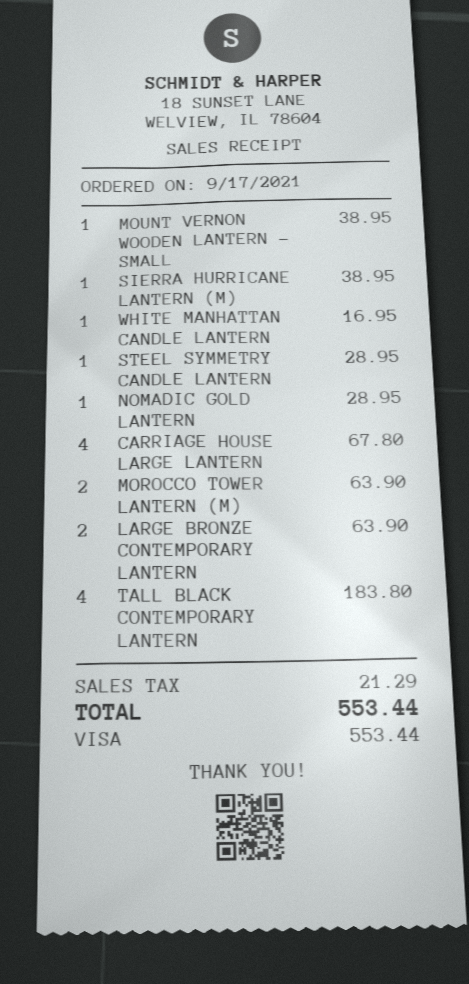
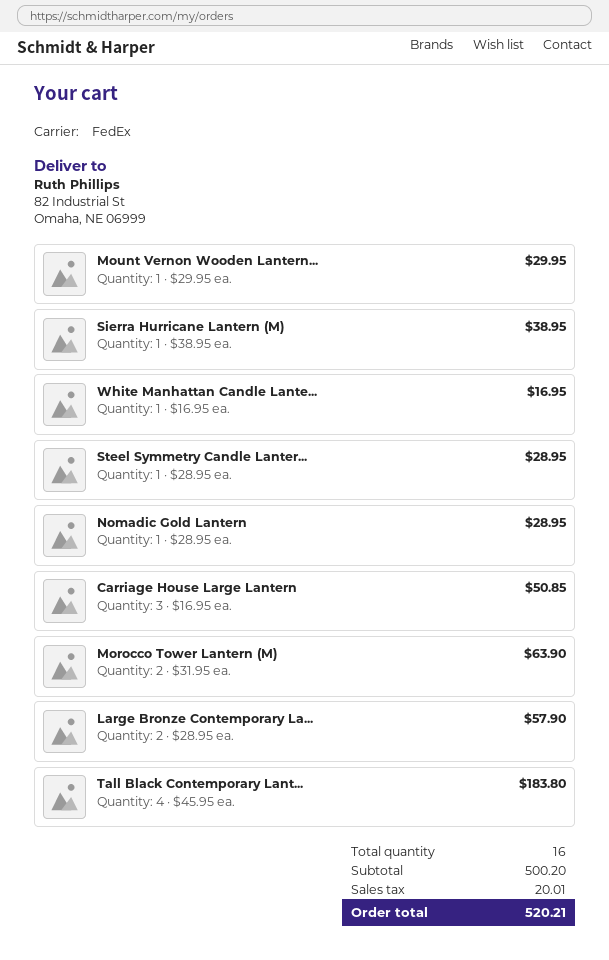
MOUNT VERNON WOODEN LANTERN - SMALL: 1 for 38.95 -> 1 for 29.95
CARRIAGE HOUSE LARGE LANTERN: 4 for 67.80 -> 3 for 50.85
LARGE BRONZE CONTEMPORARY LANTERN: 2 for 63.90 -> 2 for 57.90
tax: 21.29 -> 20.01
total: 553.44 -> 520.21

